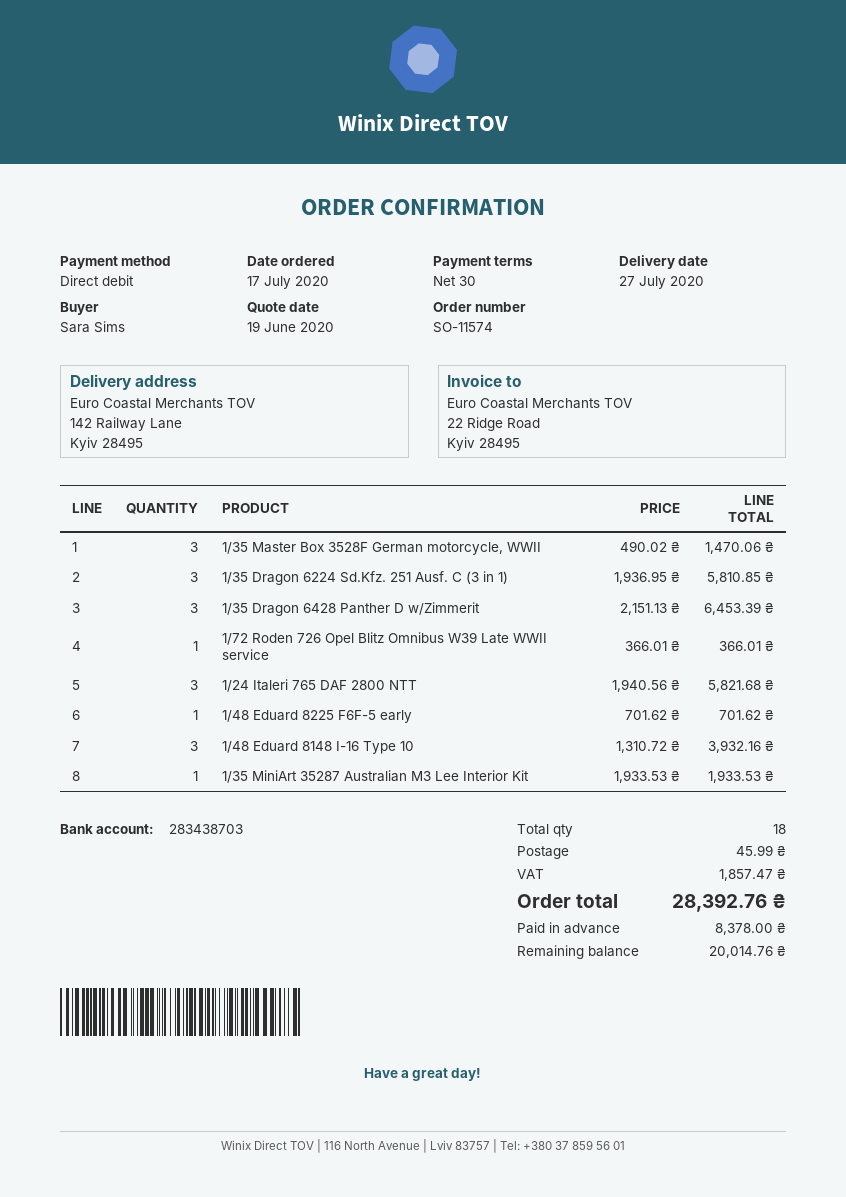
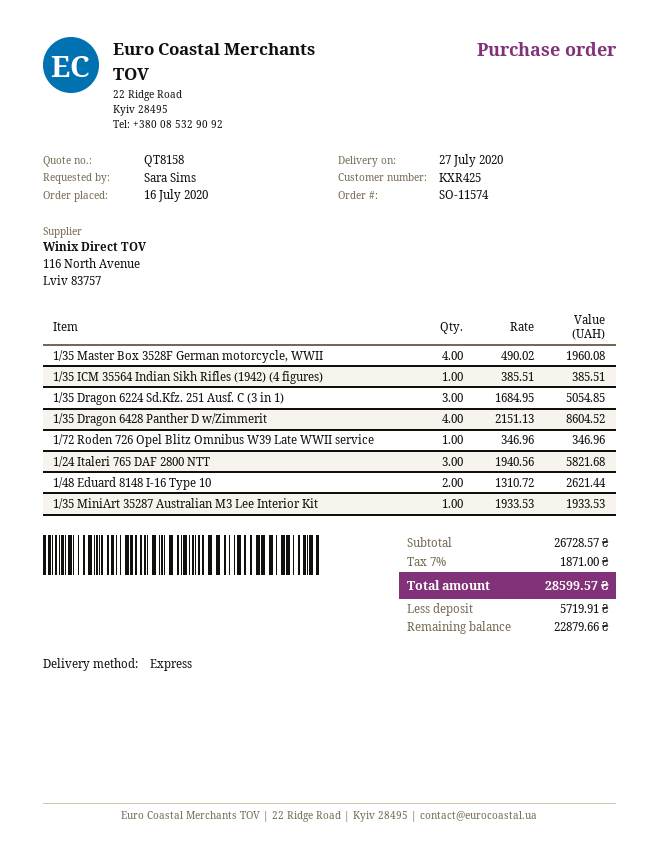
order date: 2020-07-17 -> 2020-07-16
1/35 Master Box 3528F German motorcycle, WWII: 3 x 490.02 = 1470.06 -> 4 x 490.02 = 1960.08
1/35 Dragon 6224 Sd.Kfz. 251 Ausf. C (3 in 1): 3 x 1936.95 = 5810.85 -> 3 x 1684.95 = 5054.85
1/35 Dragon 6428 Panther D w/Zimmerit: 3 x 2151.13 = 6453.39 -> 4 x 2151.13 = 8604.52
1/72 Roden 726 Opel Blitz Omnibus W39 Late WWII service: 1 x 366.01 = 366.01 -> 1 x 346.96 = 346.96
1/48 Eduard 8225 F6F-5 early: 1 x 701.62 = 701.62 -> none
1/48 Eduard 8148 I-16 Type 10: 3 x 1310.72 = 3932.16 -> 2 x 1310.72 = 2621.44
1/35 ICM 35564 Indian Sikh Rifles (1942) (4 figures): none -> 1 x 385.51 = 385.51
shipping: 45.99 -> none
tax: 1857.47 -> 1871.00
total: 28392.76 -> 28599.57
deposit: 8378.00 -> 5719.91
balance: 20014.76 -> 22879.66

